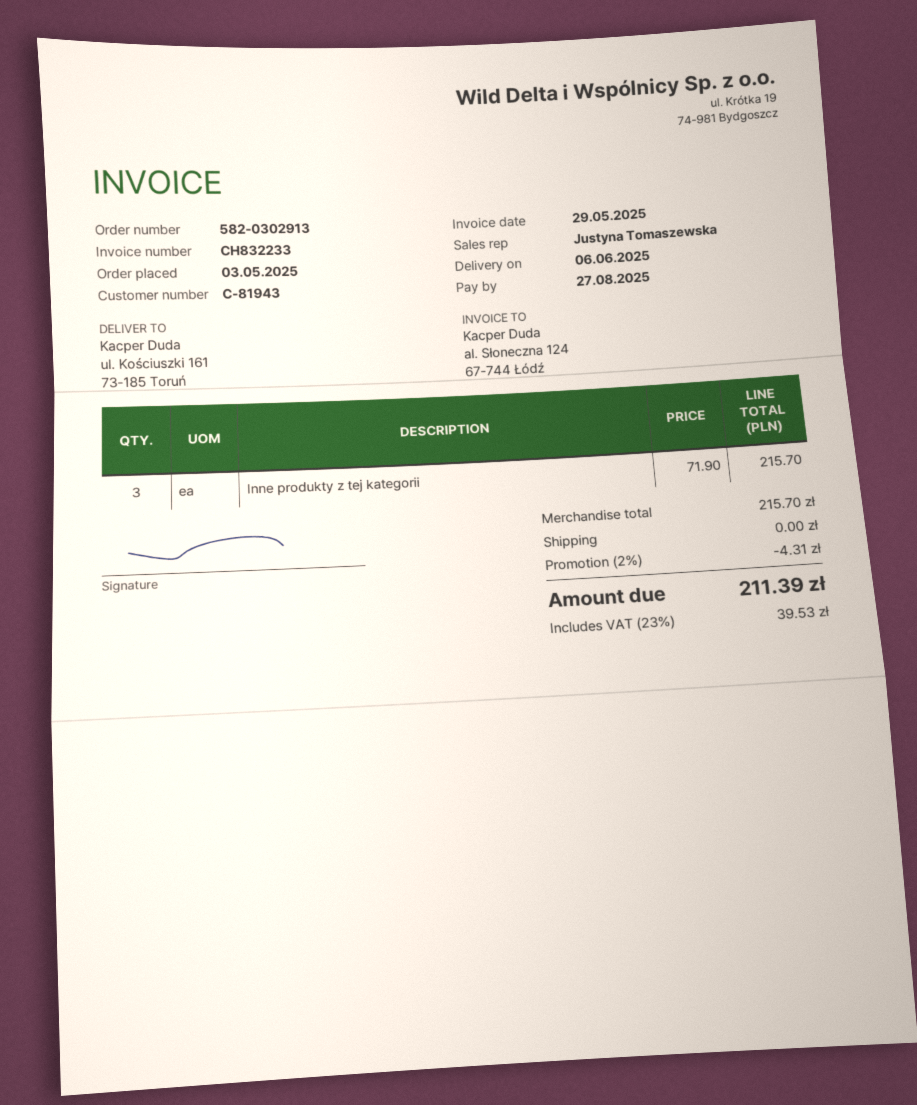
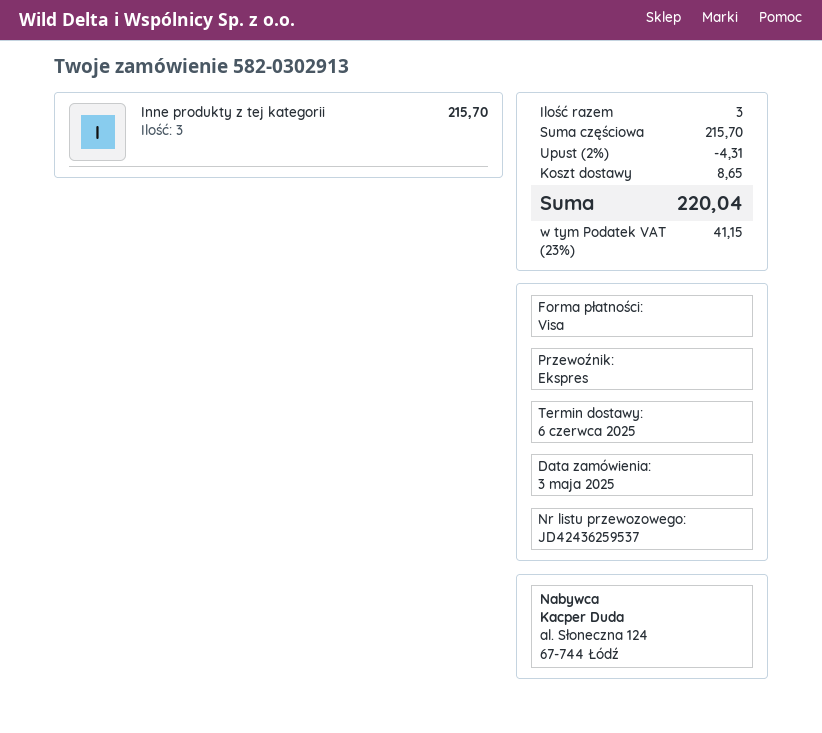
shipping: 0.00 -> 8.65
tax: 23% = 39.53 -> 23% = 41.15
total: 211.39 -> 220.04

